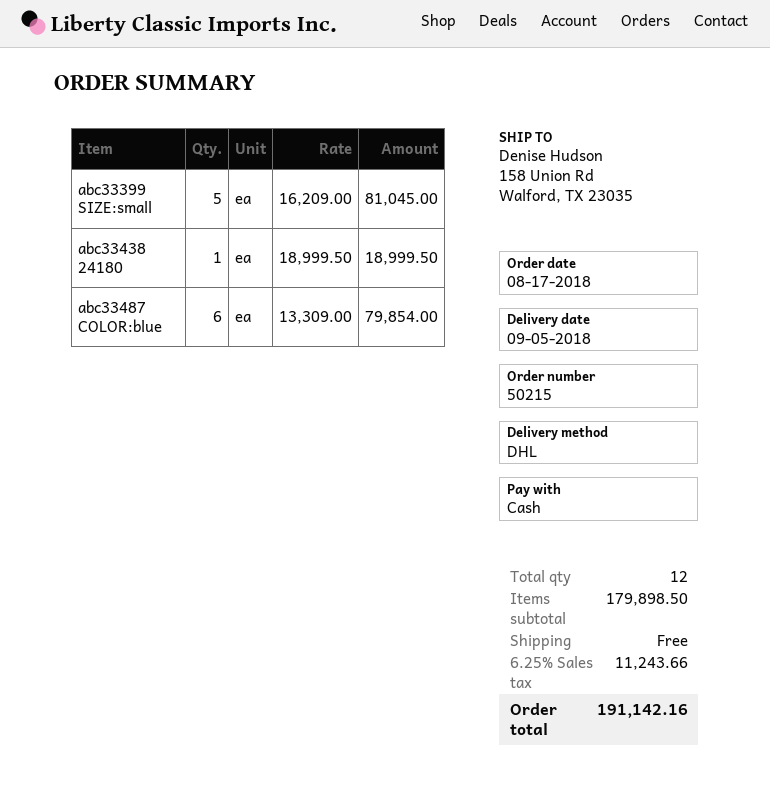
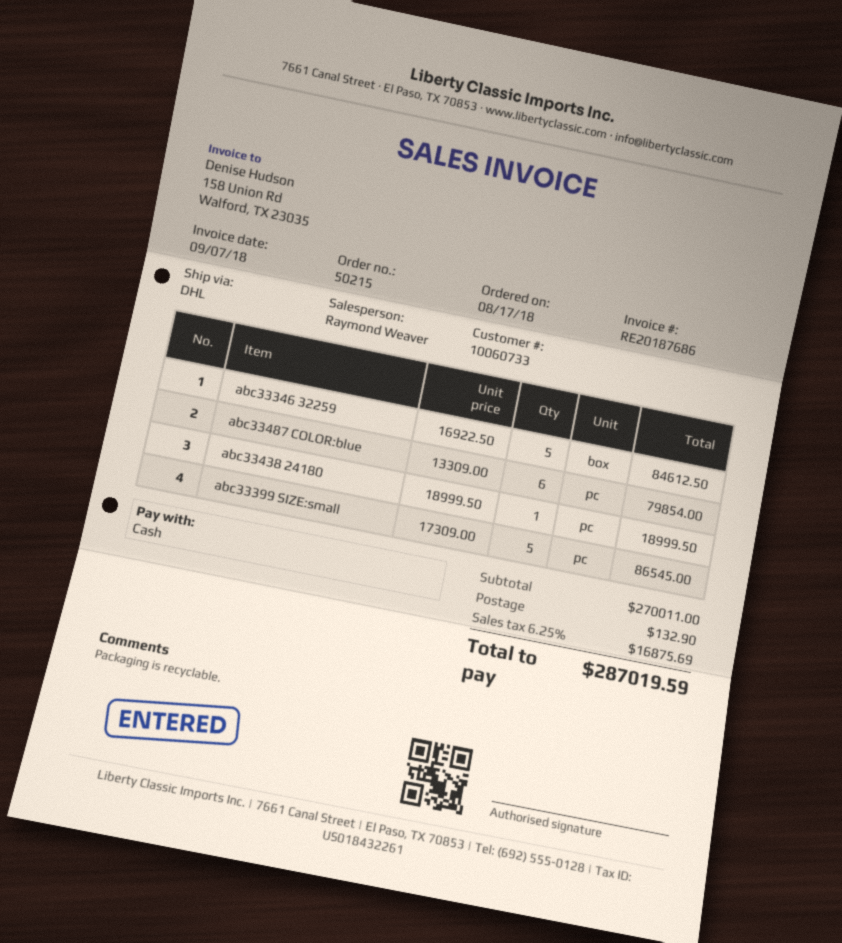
abc33399 SIZE:small: 5 x 16209.00 = 81045.00 -> 5 x 17309.00 = 86545.00
abc33346 32259: none -> 5 x 16922.50 = 84612.50
subtotal: 179898.50 -> 270011.00
shipping: 0.00 -> 132.90
tax: 6.25% = 11243.66 -> 6.25% = 16875.69
total: 191142.16 -> 287019.59

